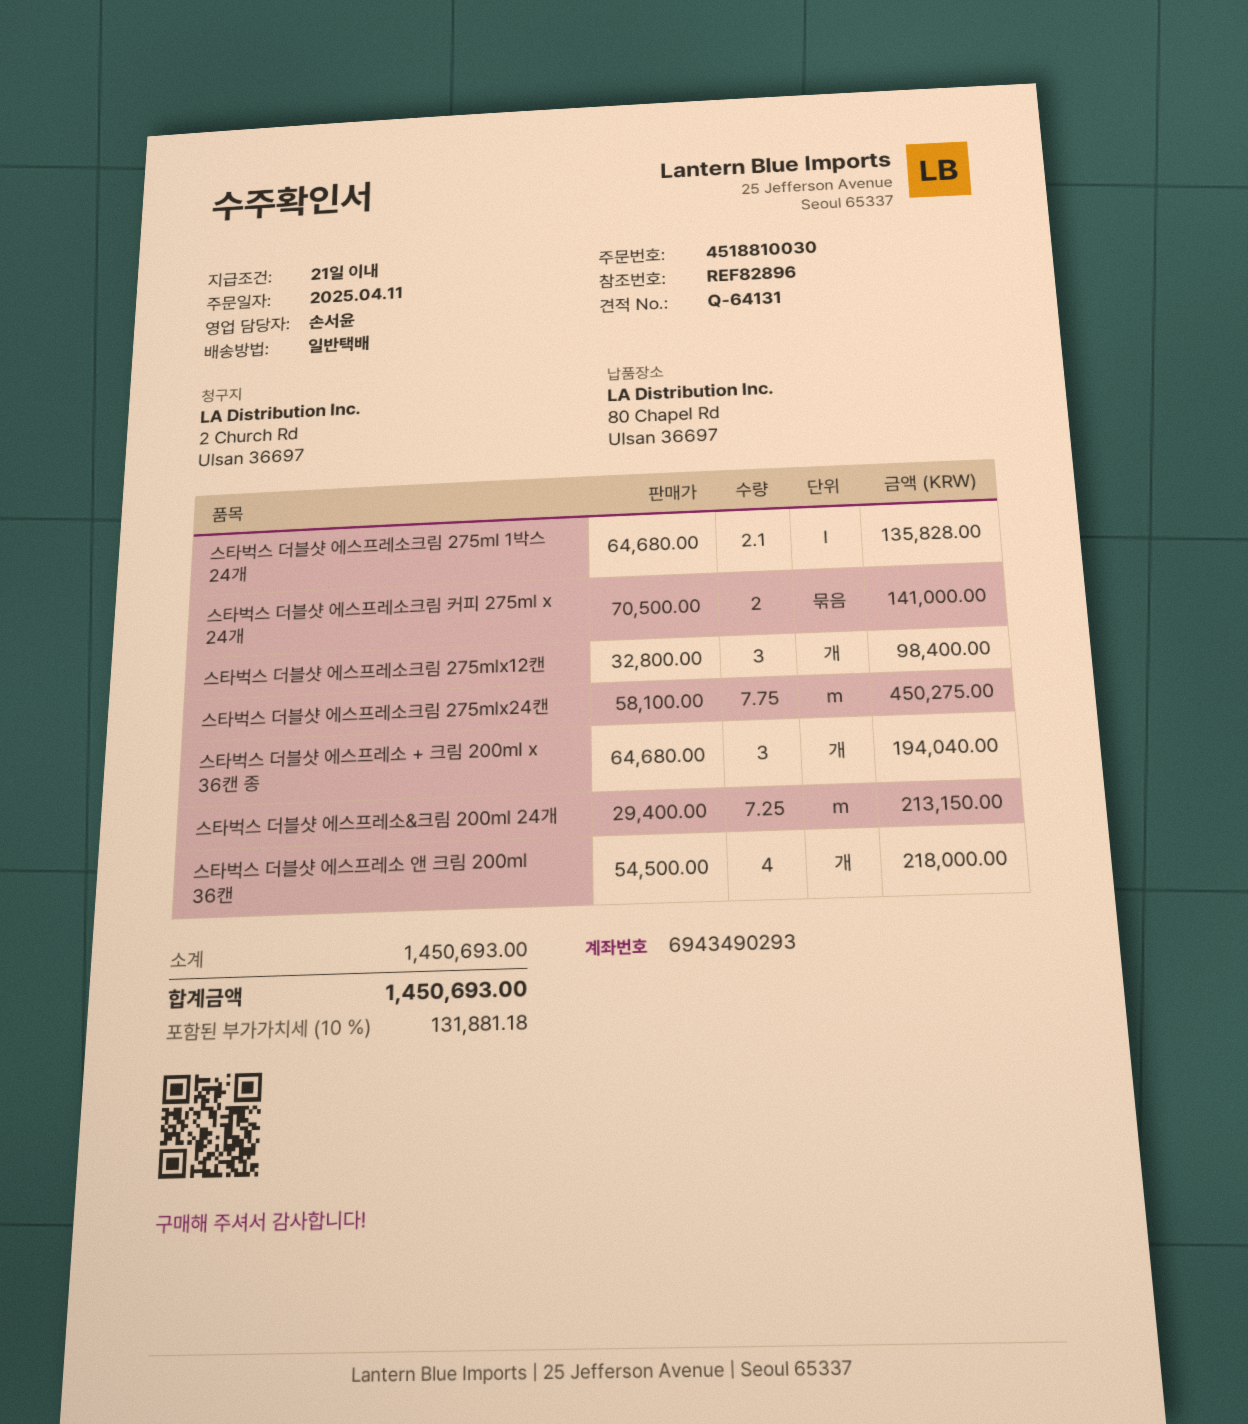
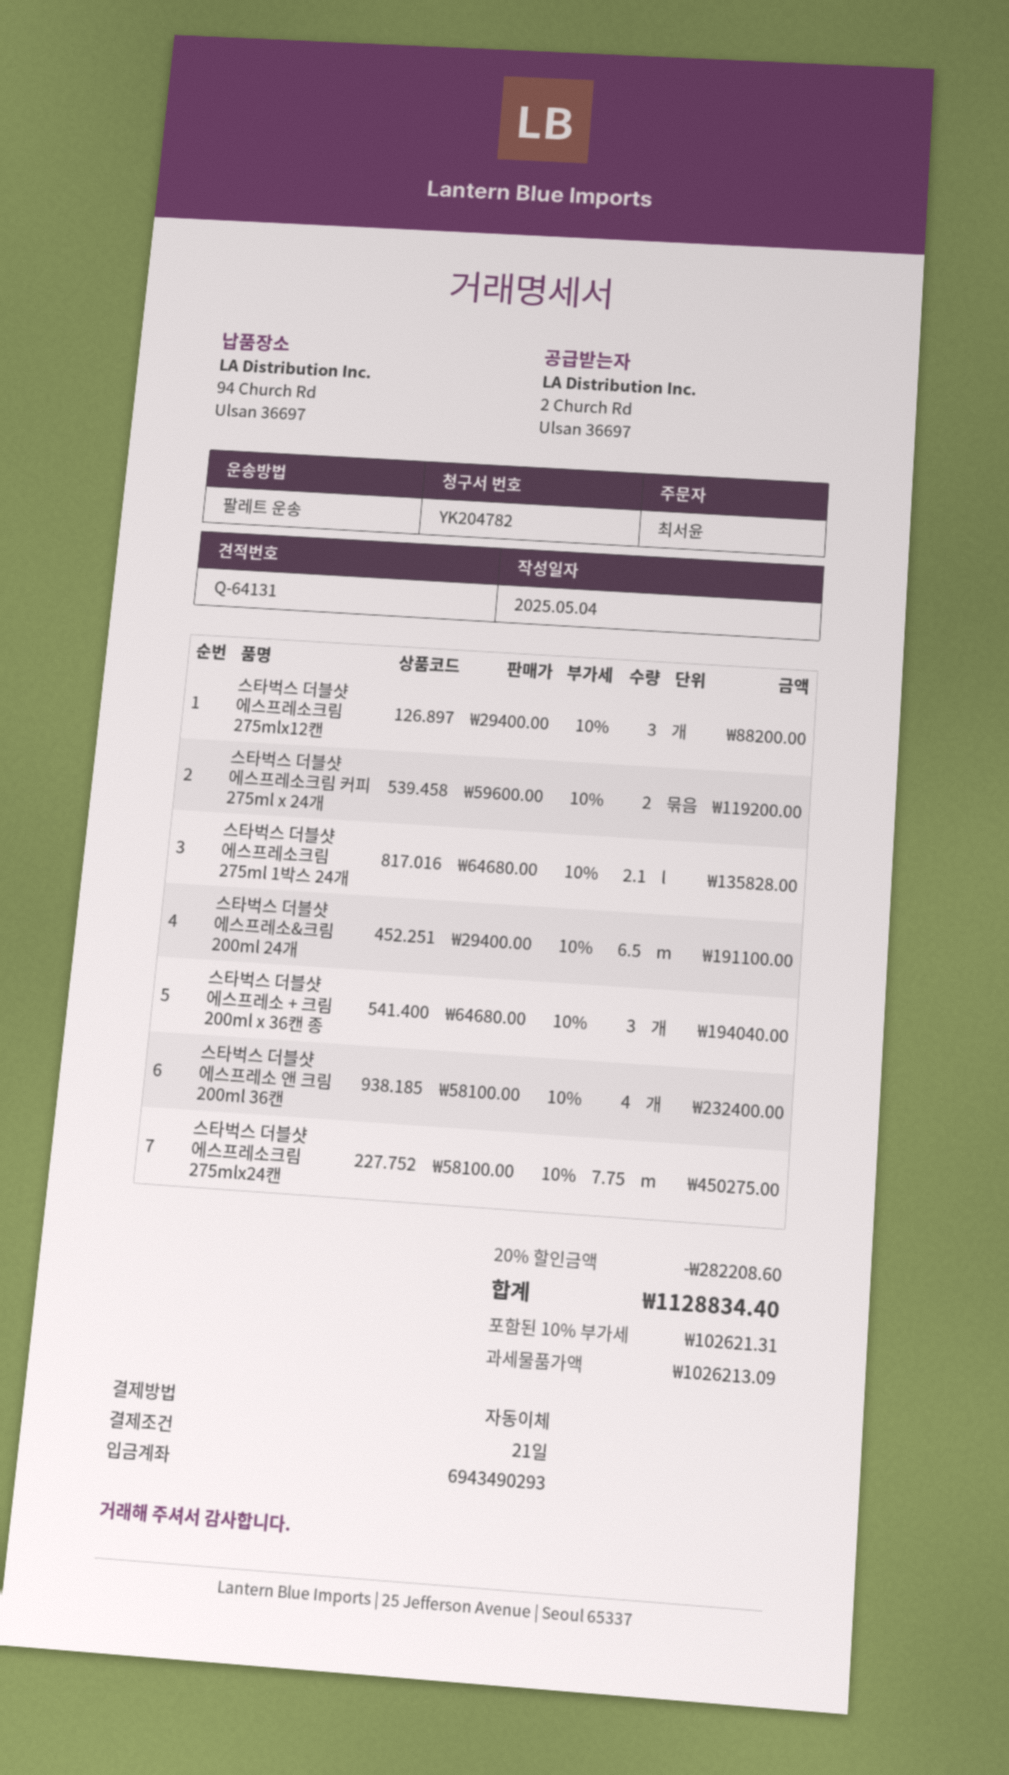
shipping method: standard -> pallet freight
ship to: 80 Chapel Rd, Ulsan 36697 -> 94 Church Rd, Ulsan 36697
스타벅스 더블샷 에스프레소크림 커피 275ml x 24개: 2 x 70500.00 = 141000.00 -> 2 x 59600.00 = 119200.00
스타벅스 더블샷 에스프레소크림 275mlx12캔: 3 x 32800.00 = 98400.00 -> 3 x 29400.00 = 88200.00
스타벅스 더블샷 에스프레소&크림 200ml 24개: 7.25 x 29400.00 = 213150.00 -> 6.5 x 29400.00 = 191100.00
스타벅스 더블샷 에스프레소 앤 크림 200ml 36캔: 4 x 54500.00 = 218000.00 -> 4 x 58100.00 = 232400.00
discount: none -> 20% = 282208.60
tax: 10% = 131881.18 -> 10% = 102621.31
total: 1450693.00 -> 1128834.40

